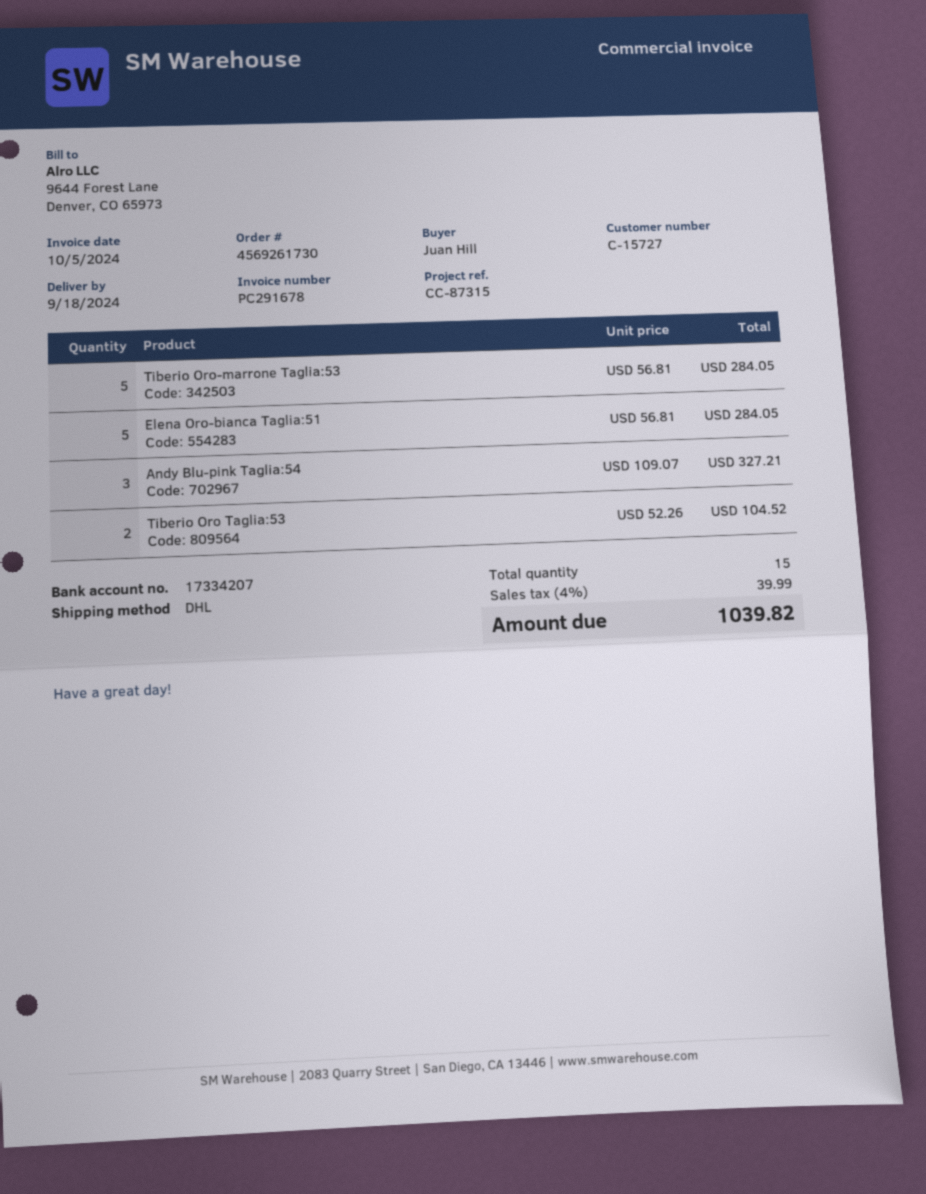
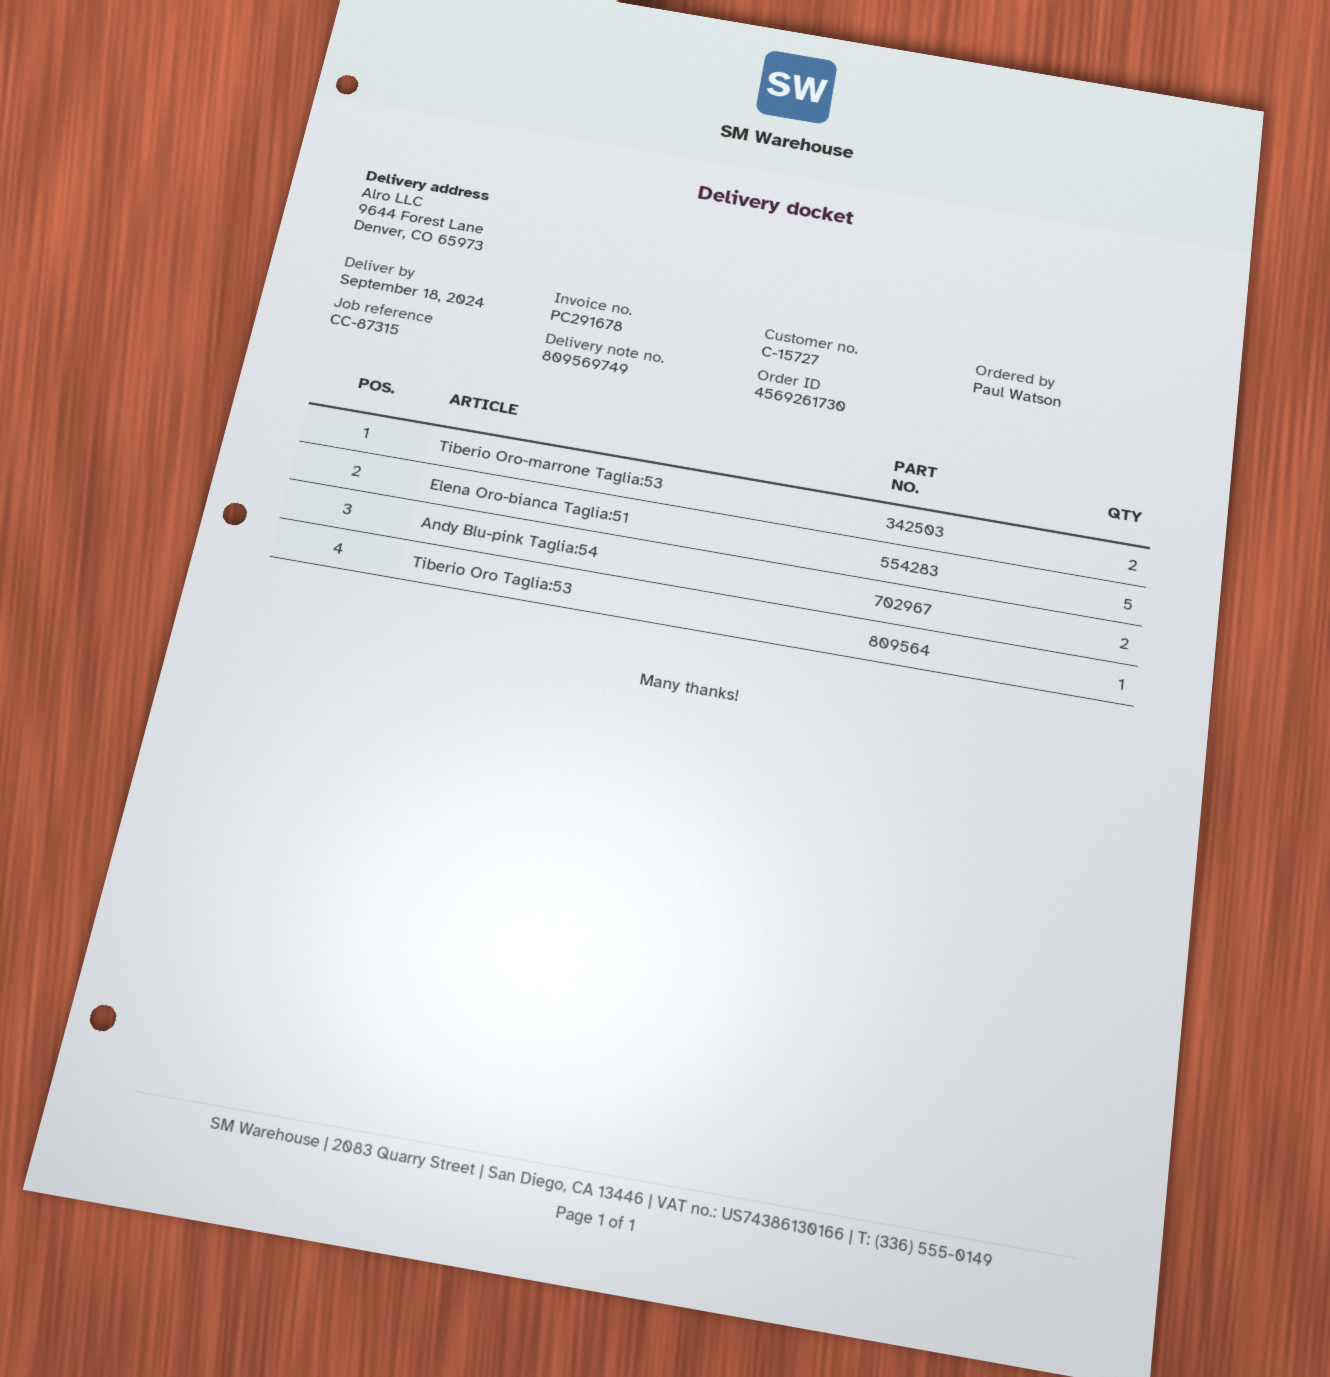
ordered by: Juan Hill -> Paul Watson
Tiberio Oro-marrone Taglia:53: 5 -> 2
Andy Blu-pink Taglia:54: 3 -> 2
Tiberio Oro Taglia:53: 2 -> 1

